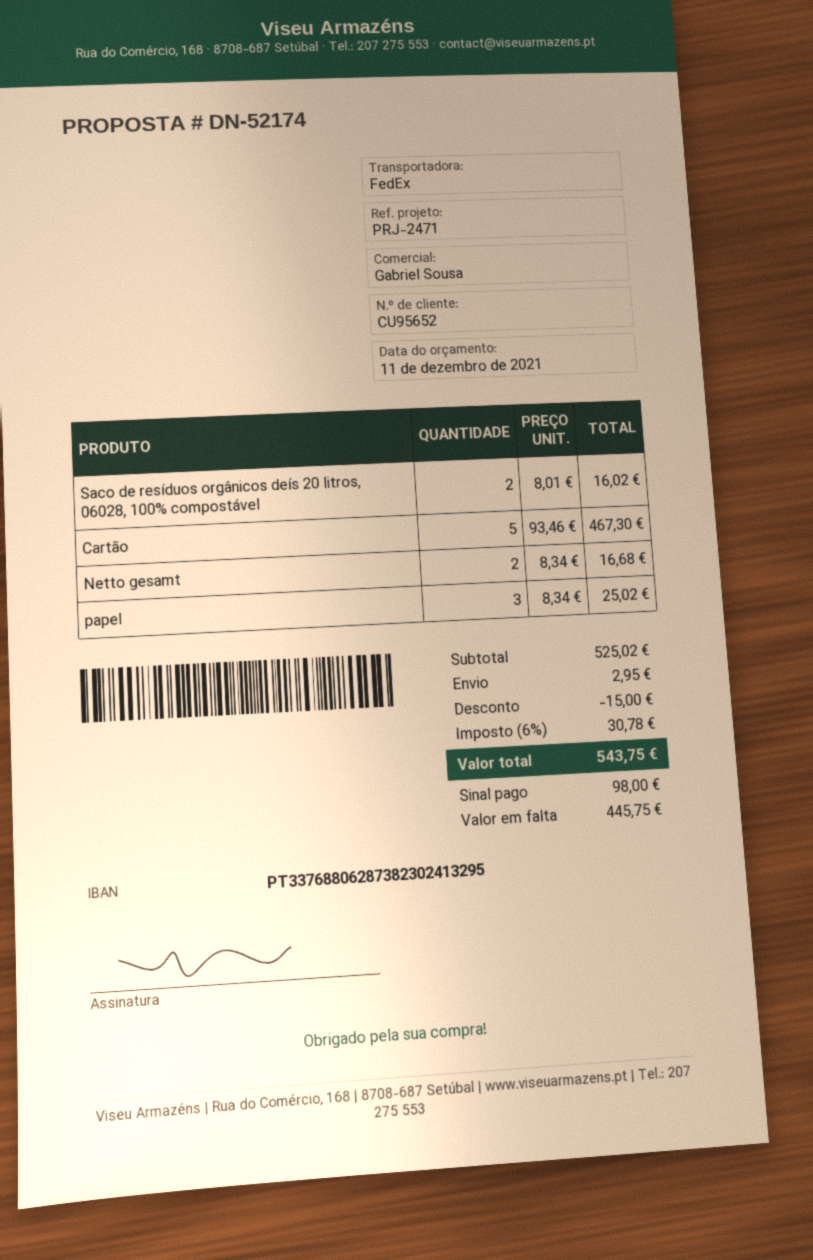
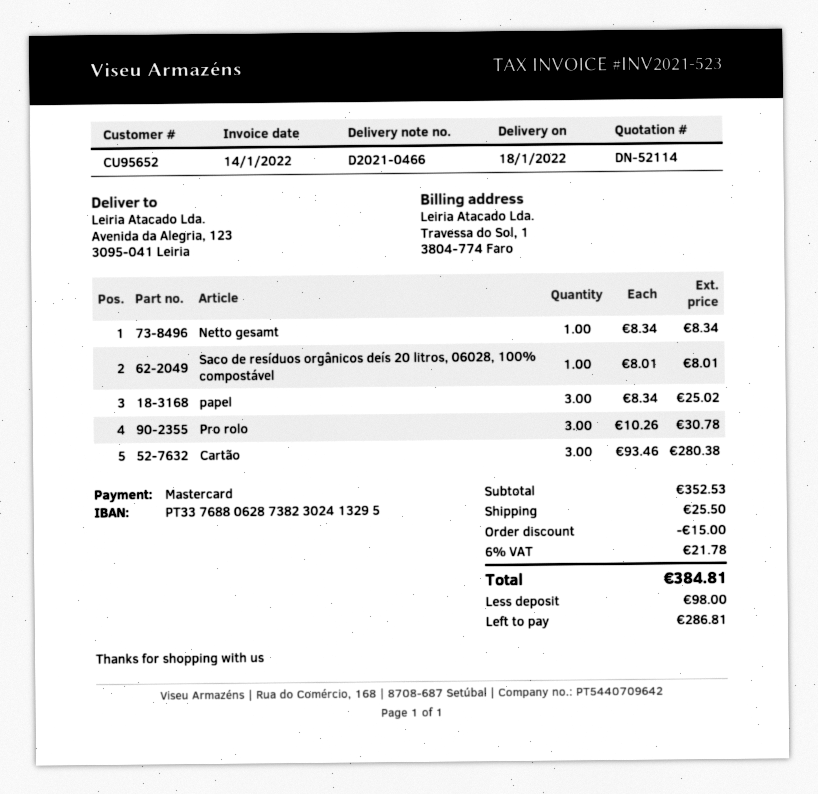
quote number: DN-52174 -> DN-52114
Saco de resíduos orgânicos deís 20 litros, 06028, 100% compostável: 2 x 8.01 = 16.02 -> 1 x 8.01 = 8.01
Cartão: 5 x 93.46 = 467.30 -> 3 x 93.46 = 280.38
Netto gesamt: 2 x 8.34 = 16.68 -> 1 x 8.34 = 8.34
Pro rolo: none -> 3 x 10.26 = 30.78
subtotal: 525.02 -> 352.53
shipping: 2.95 -> 25.50
tax: 6% = 30.78 -> 6% = 21.78
total: 543.75 -> 384.81
balance: 445.75 -> 286.81

